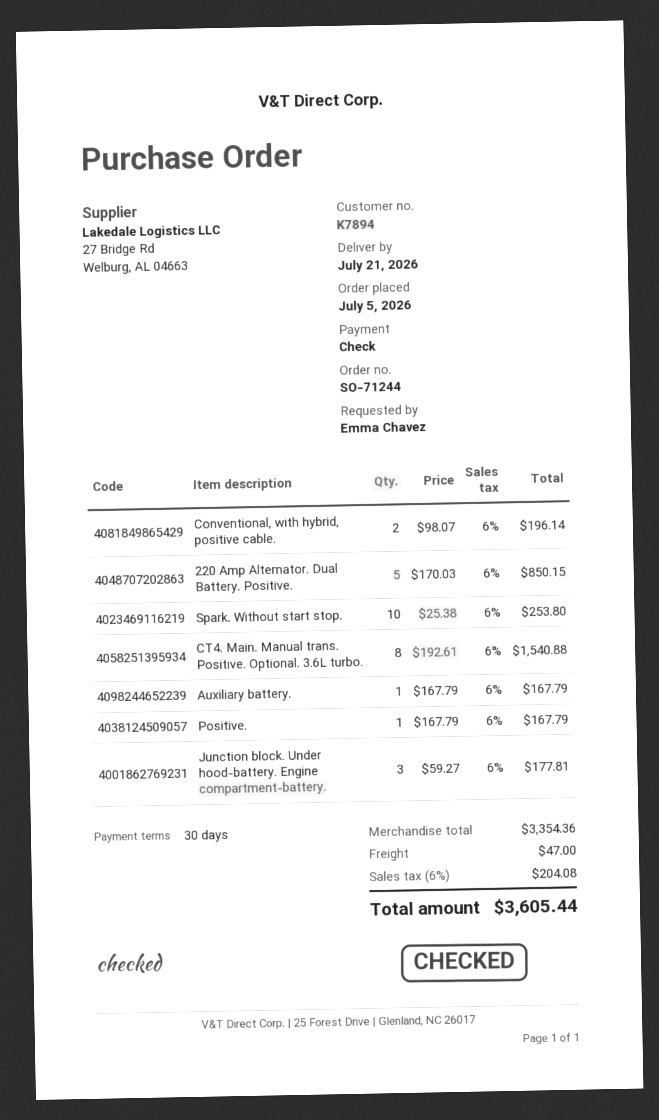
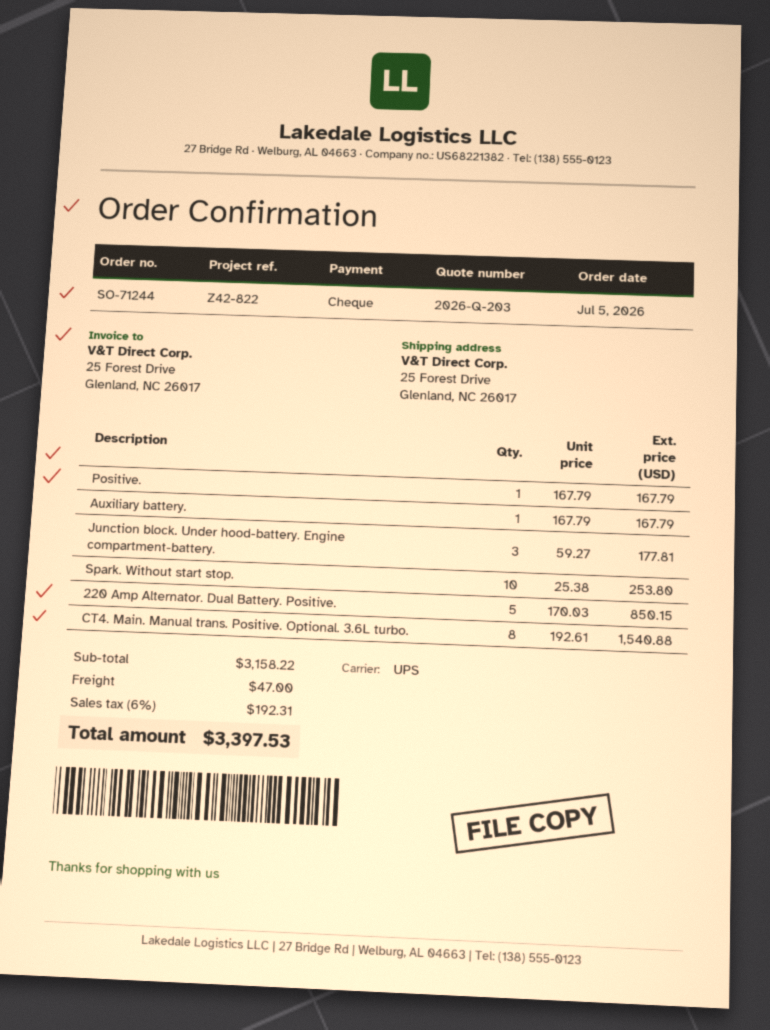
Conventional, with hybrid, positive cable.: 2 x 98.07 = 196.14 -> none
subtotal: 3354.36 -> 3158.22
tax: 6% = 204.08 -> 6% = 192.31
total: 3605.44 -> 3397.53

